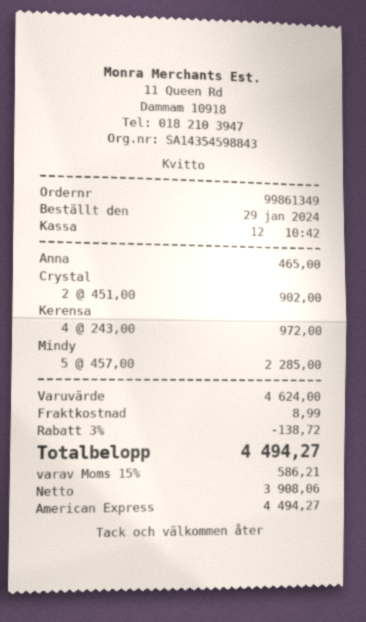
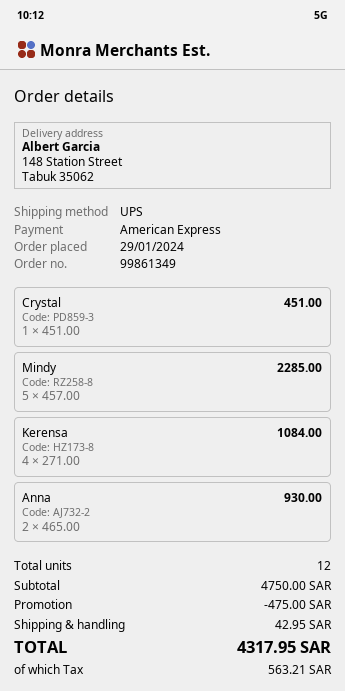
Anna: 1 x 465.00 = 465.00 -> 2 x 465.00 = 930.00
Crystal: 2 x 451.00 = 902.00 -> 1 x 451.00 = 451.00
Kerensa: 4 x 243.00 = 972.00 -> 4 x 271.00 = 1084.00
subtotal: 4624.00 -> 4750.00
discount: 138.72 -> 475.00
shipping: 8.99 -> 42.95
tax: 586.21 -> 563.21
total: 4494.27 -> 4317.95

